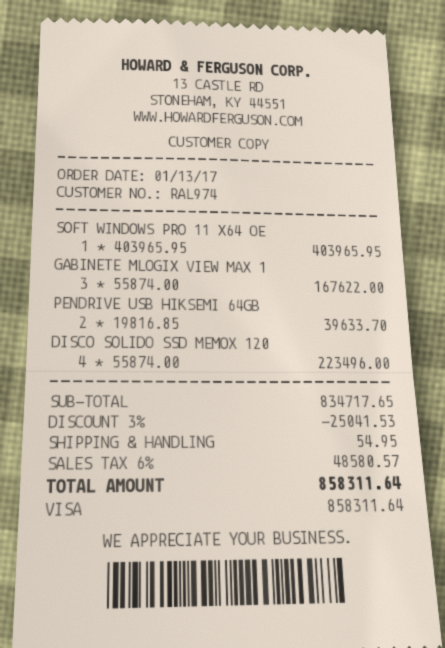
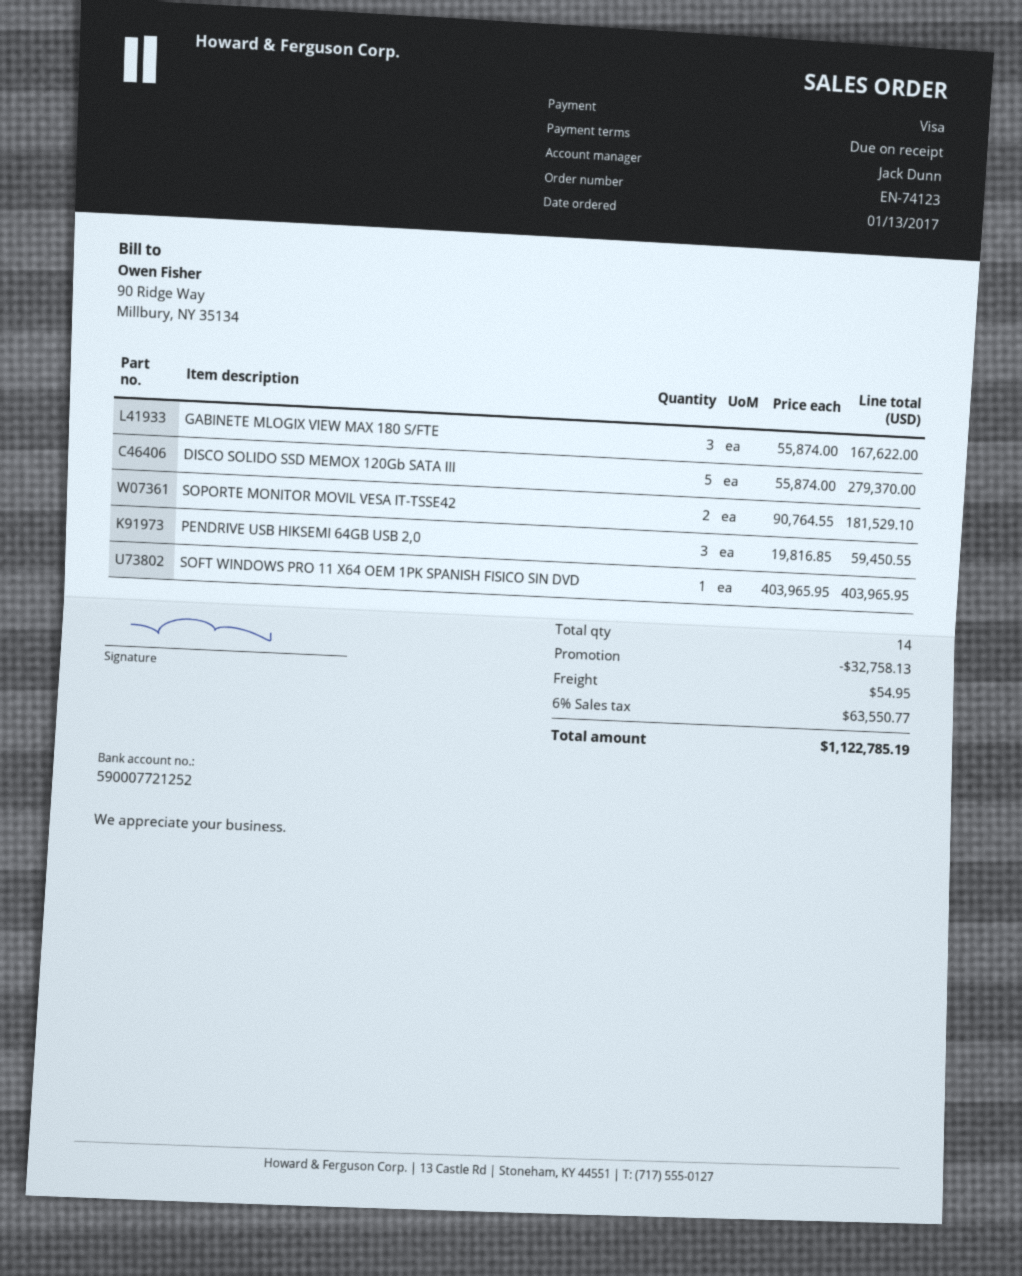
PENDRIVE USB HIKSEMI 64GB: 2 x 19816.85 = 39633.70 -> 3 x 19816.85 = 59450.55
DISCO SOLIDO SSD MEMOX 120: 4 x 55874.00 = 223496.00 -> 5 x 55874.00 = 279370.00
SOPORTE MONITOR MOVIL VESA IT-TSSE42: none -> 2 x 90764.55 = 181529.10
discount: 25041.53 -> 32758.13
tax: 6% = 48580.57 -> 6% = 63550.77
total: 858311.64 -> 1122785.19

